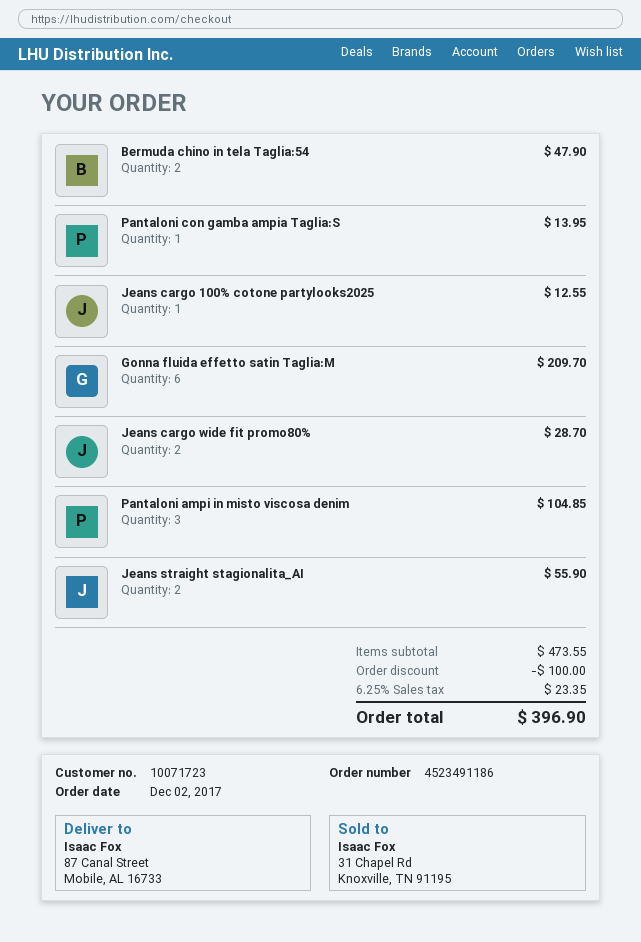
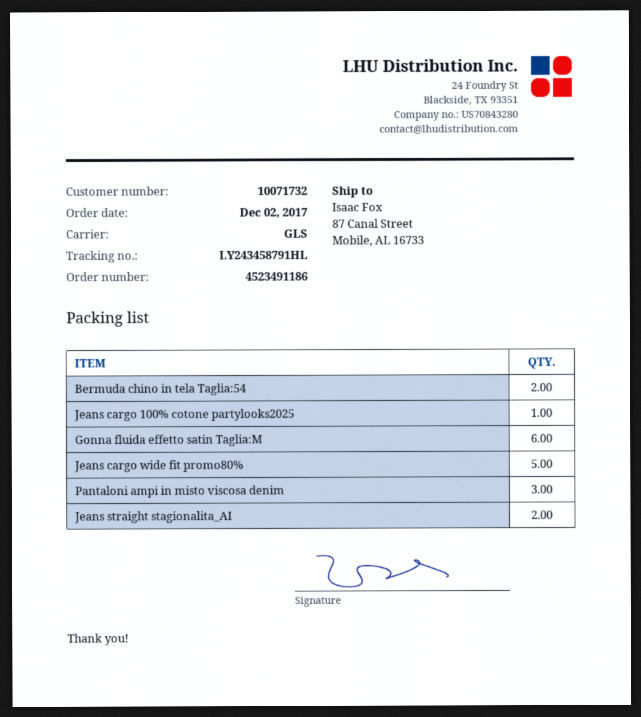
customer number: 10071723 -> 10071732
Pantaloni con gamba ampia Taglia:S: 1 -> none
Jeans cargo wide fit promo80%: 2 -> 5

